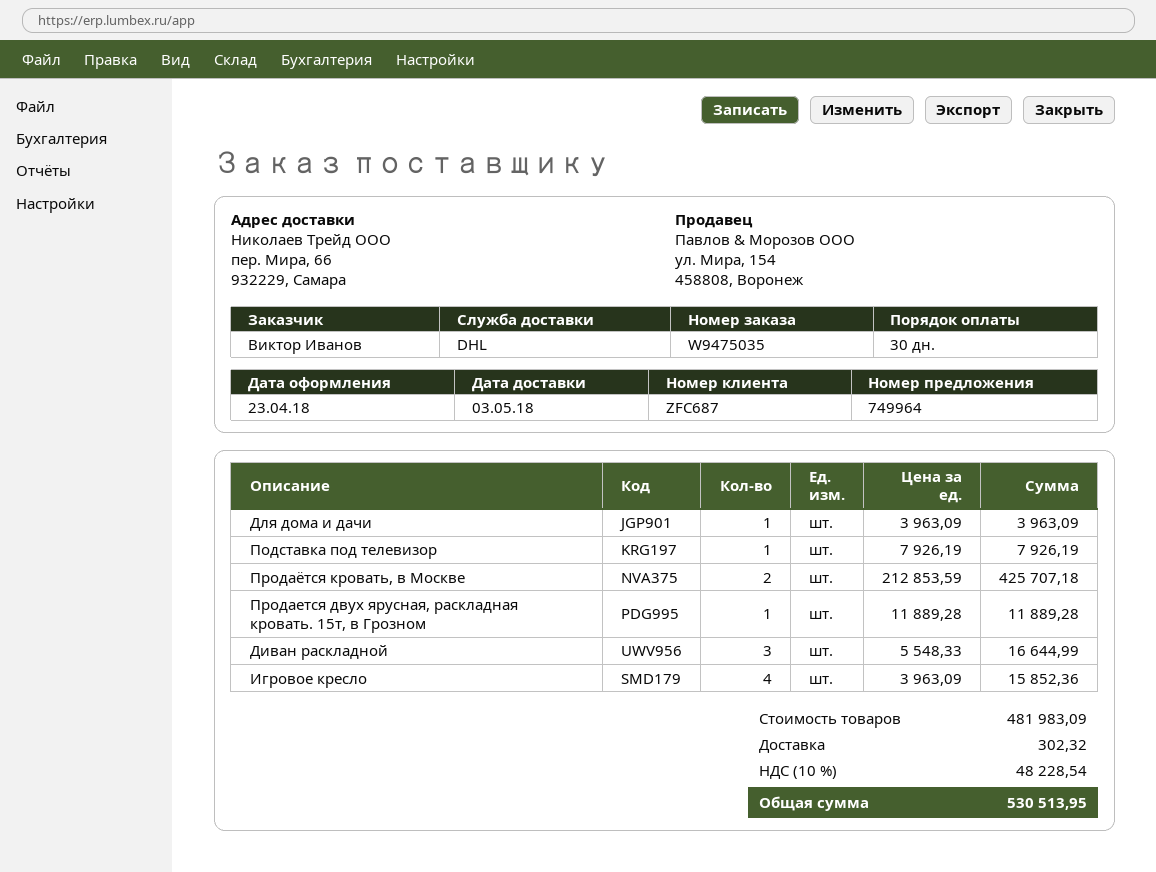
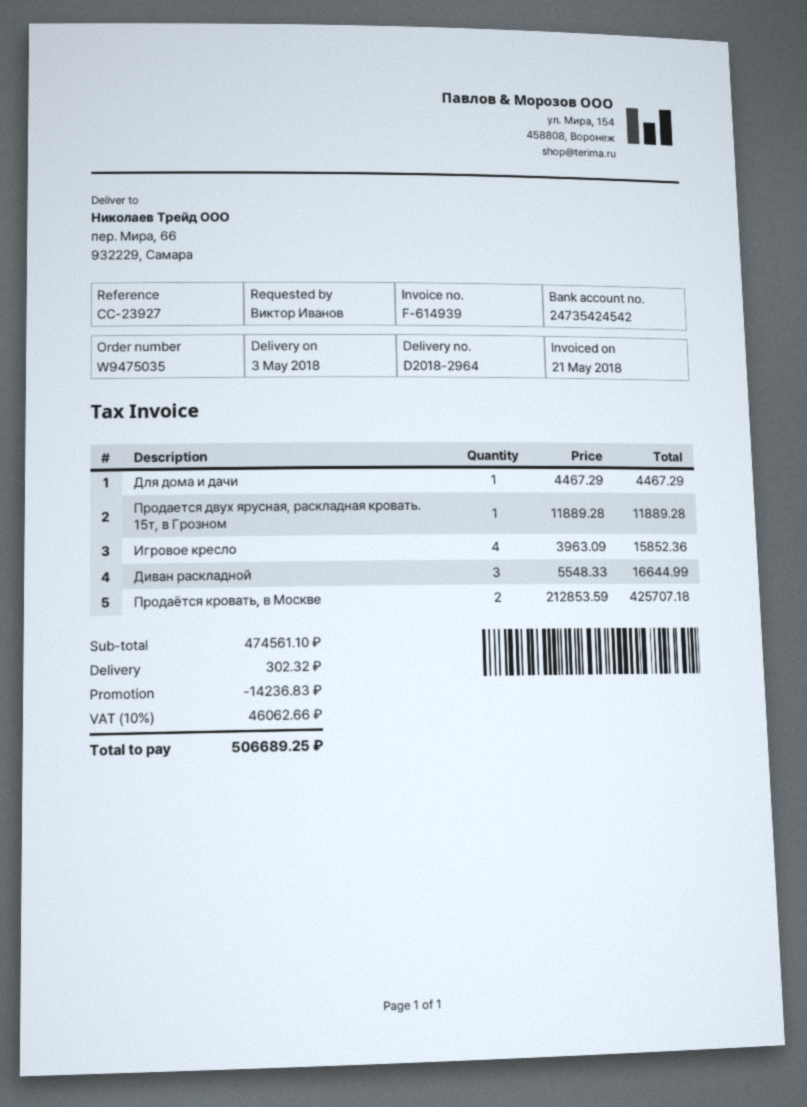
Для дома и дачи: 1 x 3963.09 = 3963.09 -> 1 x 4467.29 = 4467.29
Подставка под телевизор: 1 x 7926.19 = 7926.19 -> none
subtotal: 481983.09 -> 474561.10
discount: none -> 14236.83
tax: 10% = 48228.54 -> 10% = 46062.66
total: 530513.95 -> 506689.25

